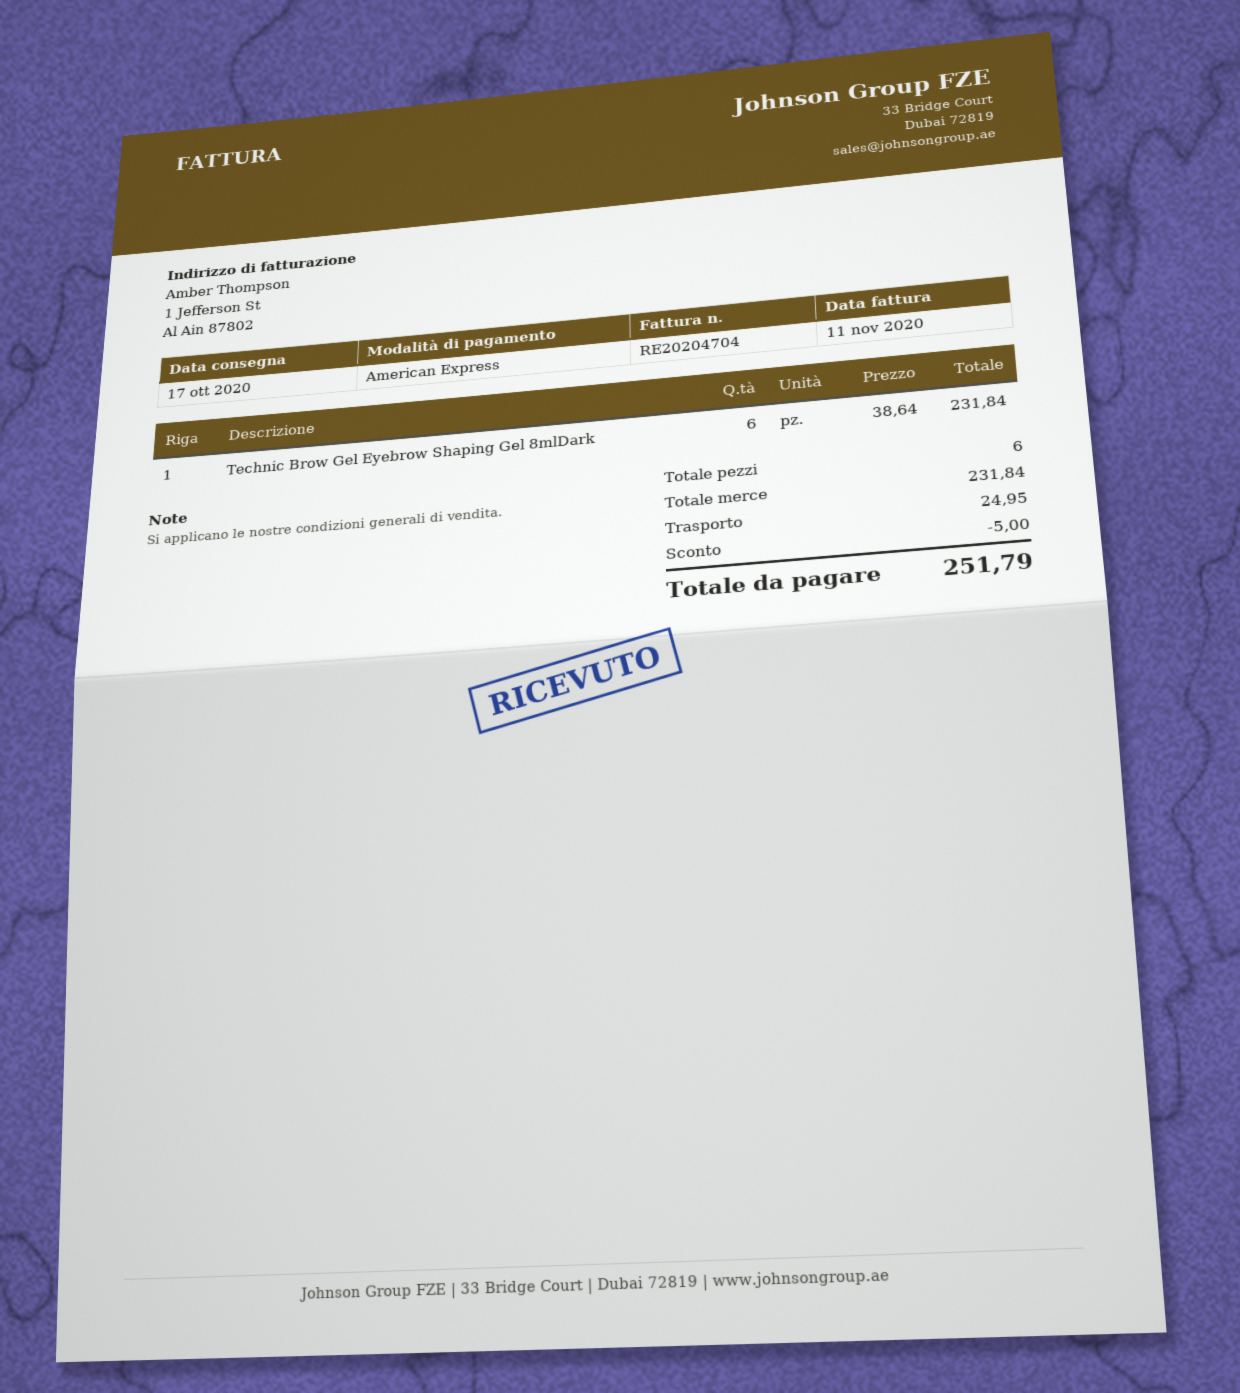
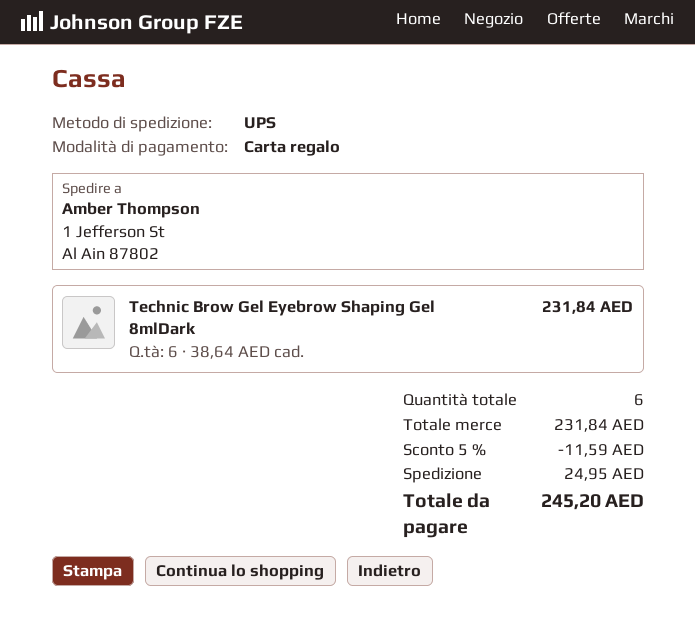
payment method: American Express -> gift card
discount: 5.00 -> 11.59
total: 251.79 -> 245.20

